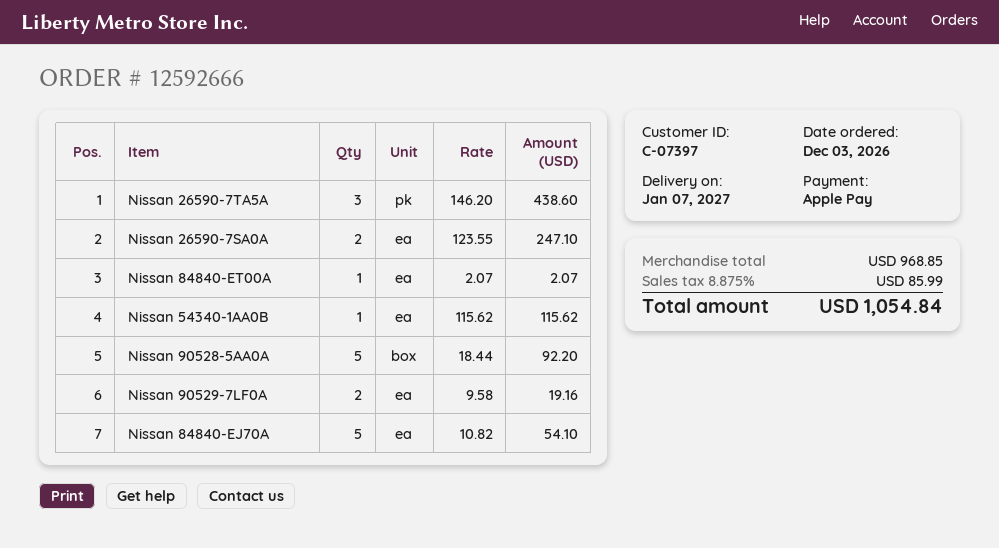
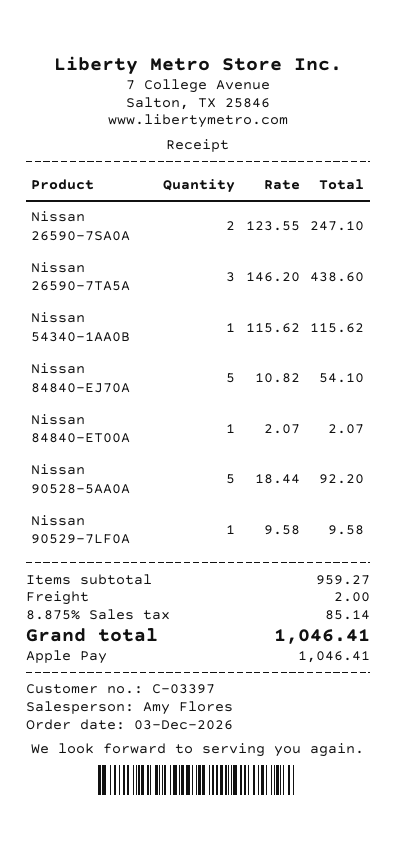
customer number: C-07397 -> C-03397
Nissan 90529-7LF0A: 2 x 9.58 = 19.16 -> 1 x 9.58 = 9.58
subtotal: 968.85 -> 959.27
shipping: none -> 2.00
tax: 8.875% = 85.99 -> 8.875% = 85.14
total: 1054.84 -> 1046.41

